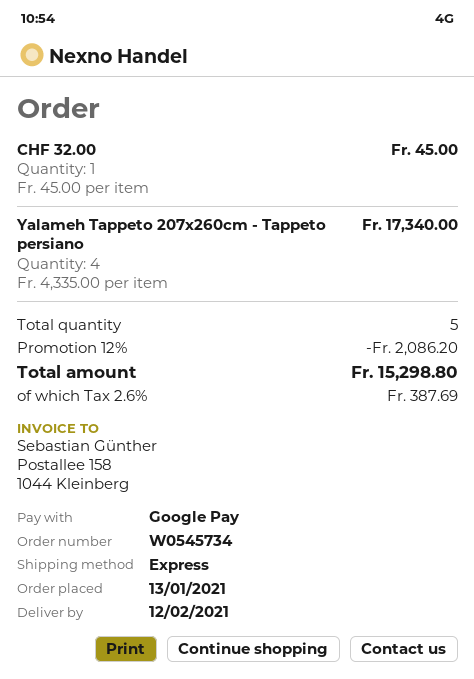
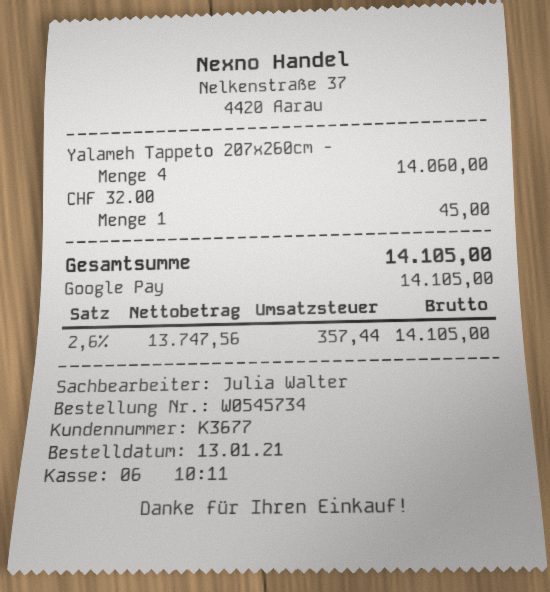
Yalameh Tappeto 207x260cm - Tappeto persiano: 4 for 17340.00 -> 4 for 14060.00
discount: 12% = 2086.20 -> none
tax: 2.6% = 387.69 -> 2.6% = 357.44
total: 15298.80 -> 14105.00

